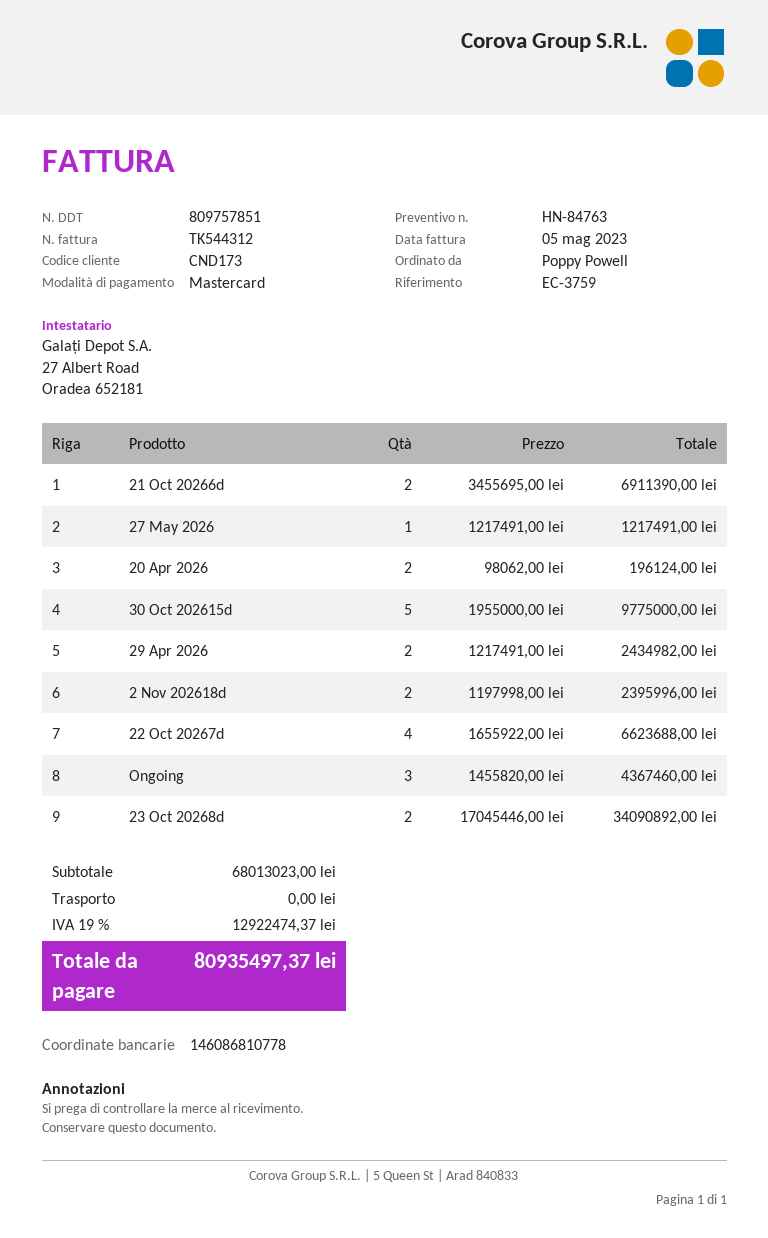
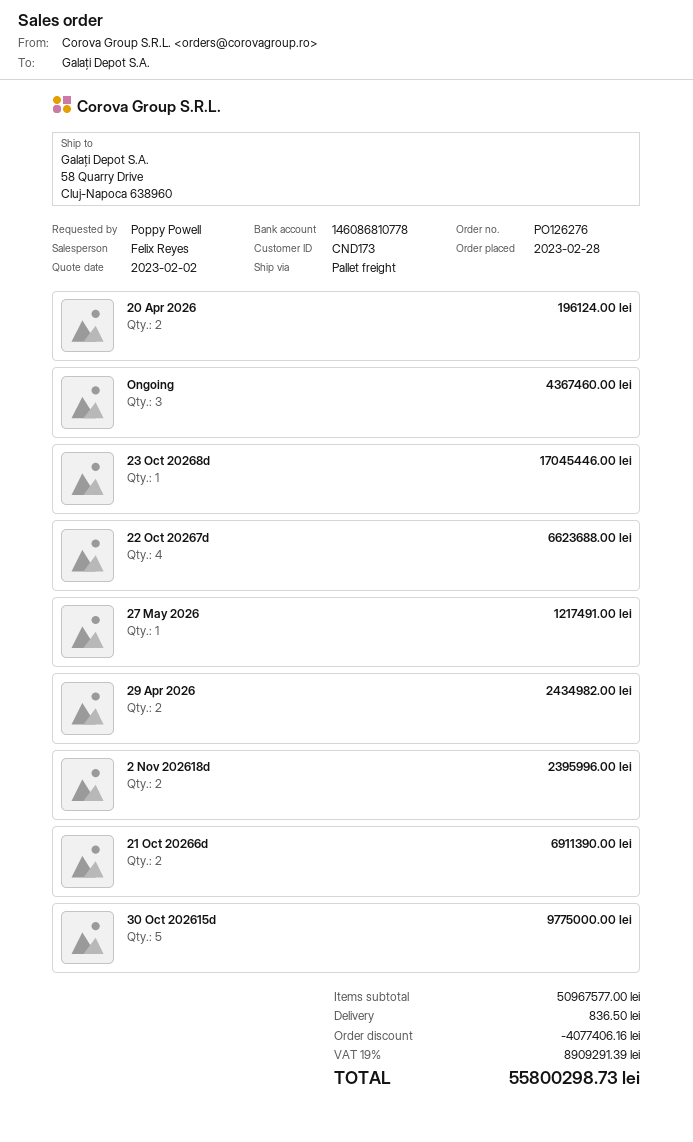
23 Oct 20268d: 2 for 34090892.00 -> 1 for 17045446.00
subtotal: 68013023.00 -> 50967577.00
discount: none -> 4077406.16
shipping: 0.00 -> 836.50
tax: 19% = 12922474.37 -> 19% = 8909291.39
total: 80935497.37 -> 55800298.73

